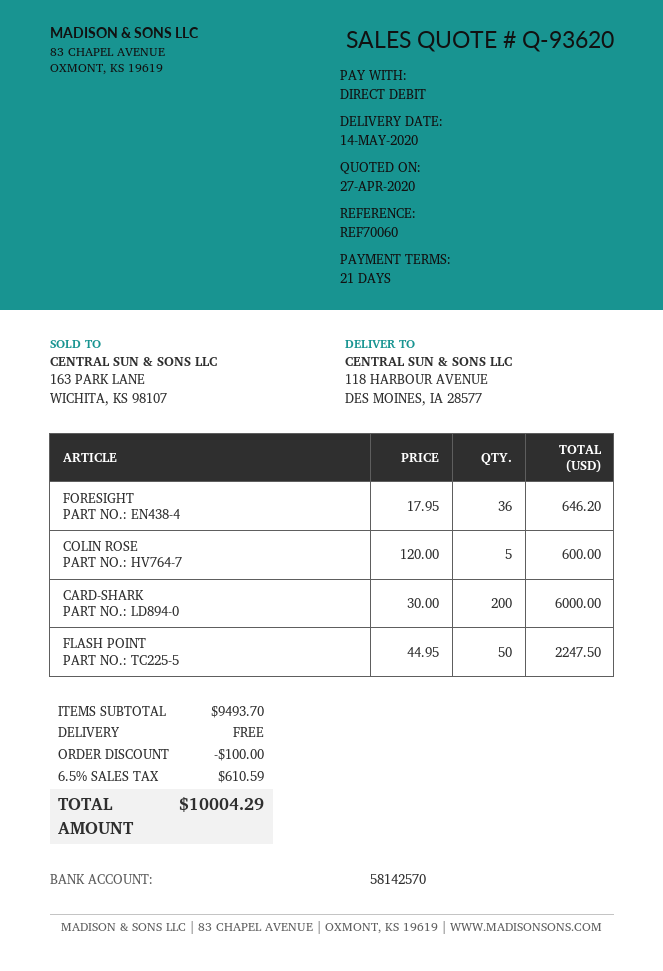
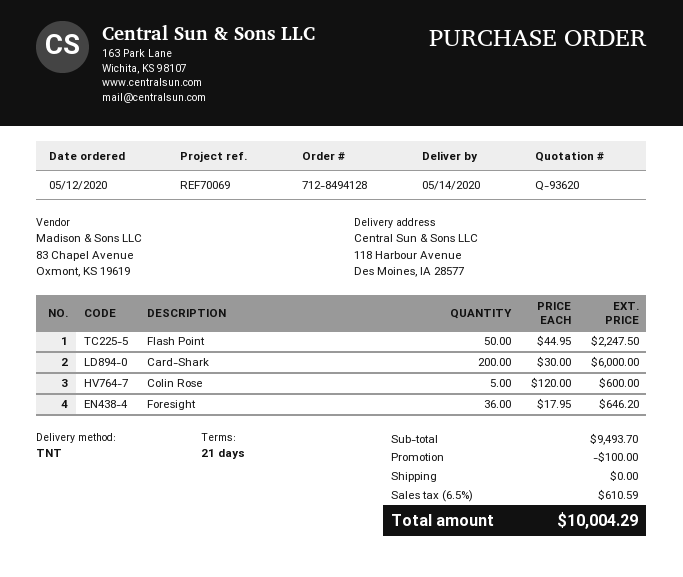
reference: REF70060 -> REF70069

